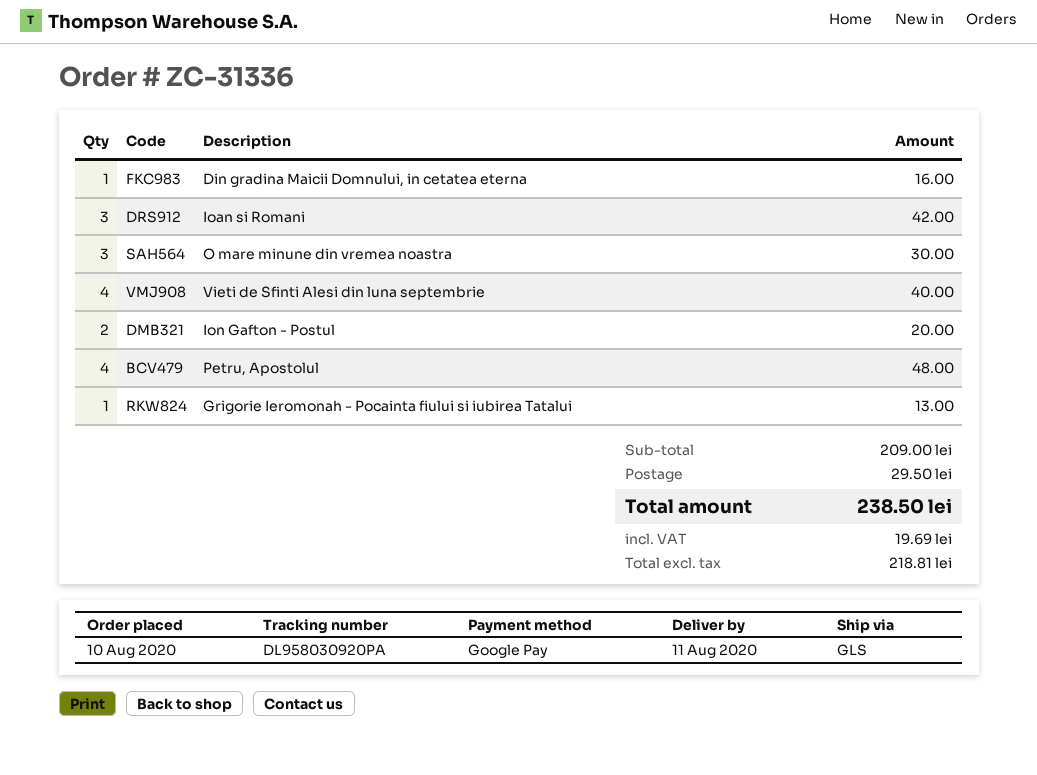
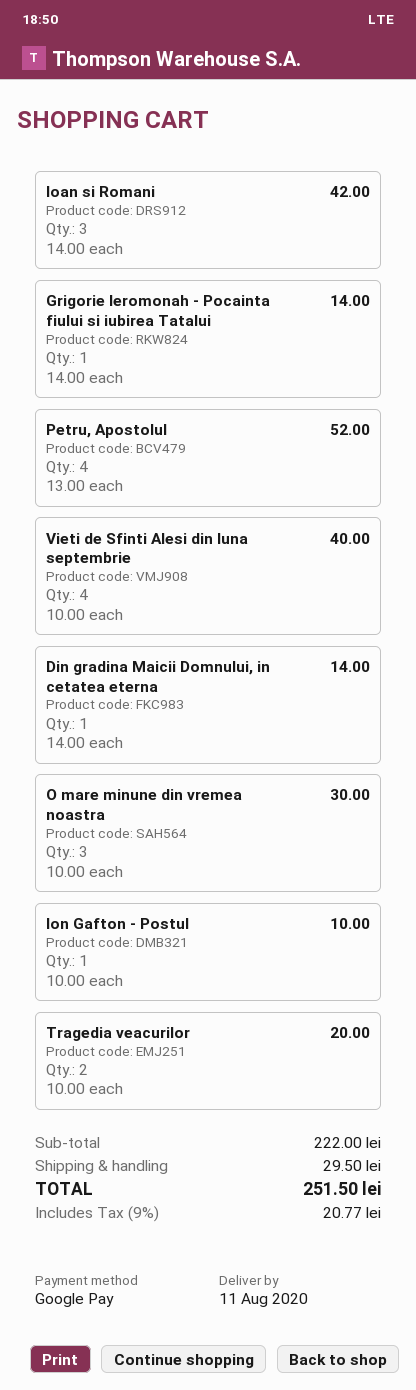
Din gradina Maicii Domnului, in cetatea eterna: 1 for 16.00 -> 1 for 14.00
Ion Gafton - Postul: 2 for 20.00 -> 1 for 10.00
Petru, Apostolul: 4 for 48.00 -> 4 for 52.00
Grigorie Ieromonah - Pocainta fiului si iubirea Tatalui: 1 for 13.00 -> 1 for 14.00
Tragedia veacurilor: none -> 2 for 20.00
subtotal: 209.00 -> 222.00
tax: 19.69 -> 20.77
total: 238.50 -> 251.50

